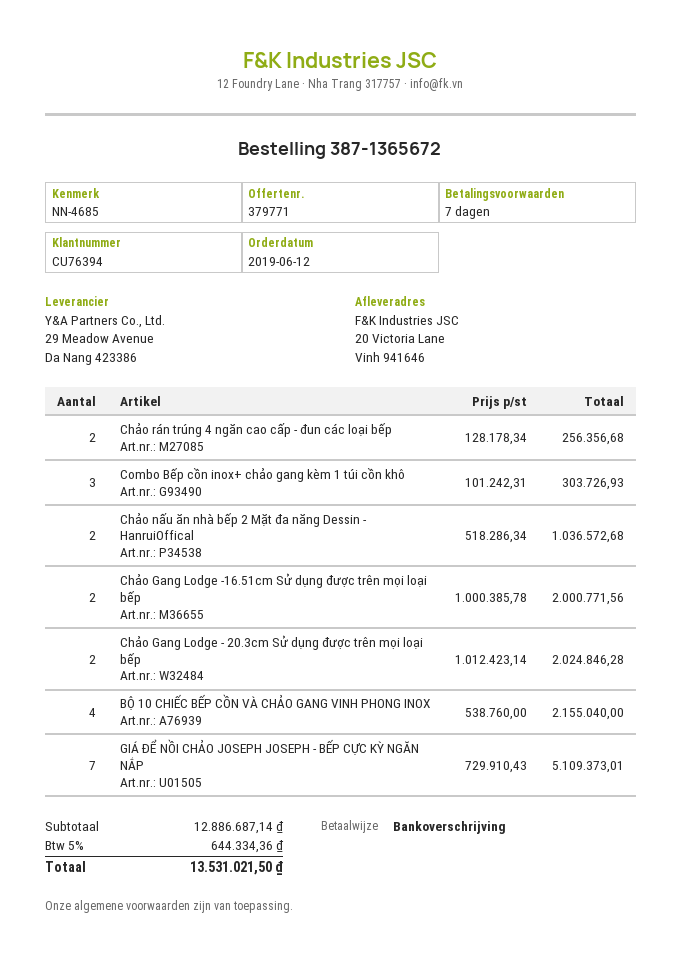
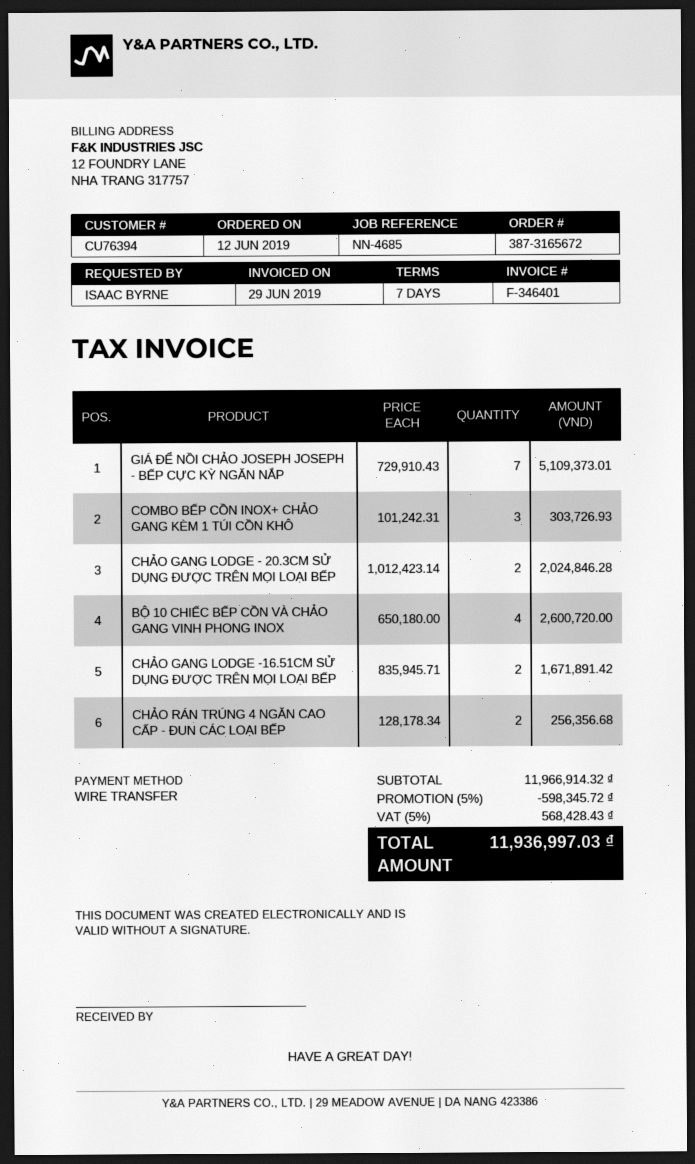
order number: 387-1365672 -> 387-3165672
Chảo nấu ăn nhà bếp 2 Mặt đa năng Dessin - HanruiOffical: 2 x 518286.34 = 1036572.68 -> none
Chảo Gang Lodge -16.51cm Sử dụng được trên mọi loại bếp: 2 x 1000385.78 = 2000771.56 -> 2 x 835945.71 = 1671891.42
BỘ 10 CHIẾC BẾP CỒN VÀ CHẢO GANG VINH PHONG INOX: 4 x 538760.00 = 2155040.00 -> 4 x 650180.00 = 2600720.00
subtotal: 12886687.14 -> 11966914.32
discount: none -> 5% = 598345.72
tax: 5% = 644334.36 -> 5% = 568428.43
total: 13531021.50 -> 11936997.03

